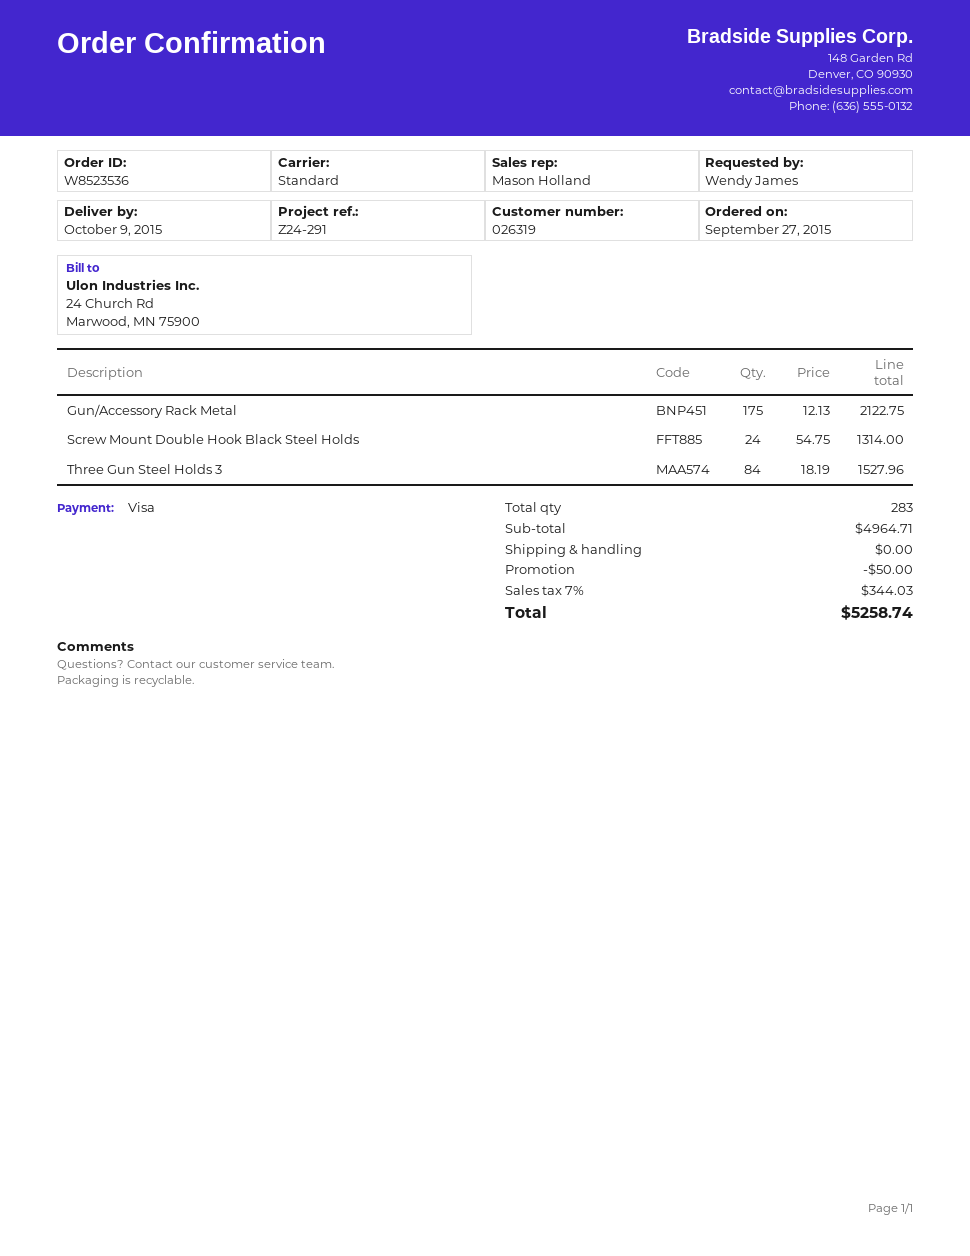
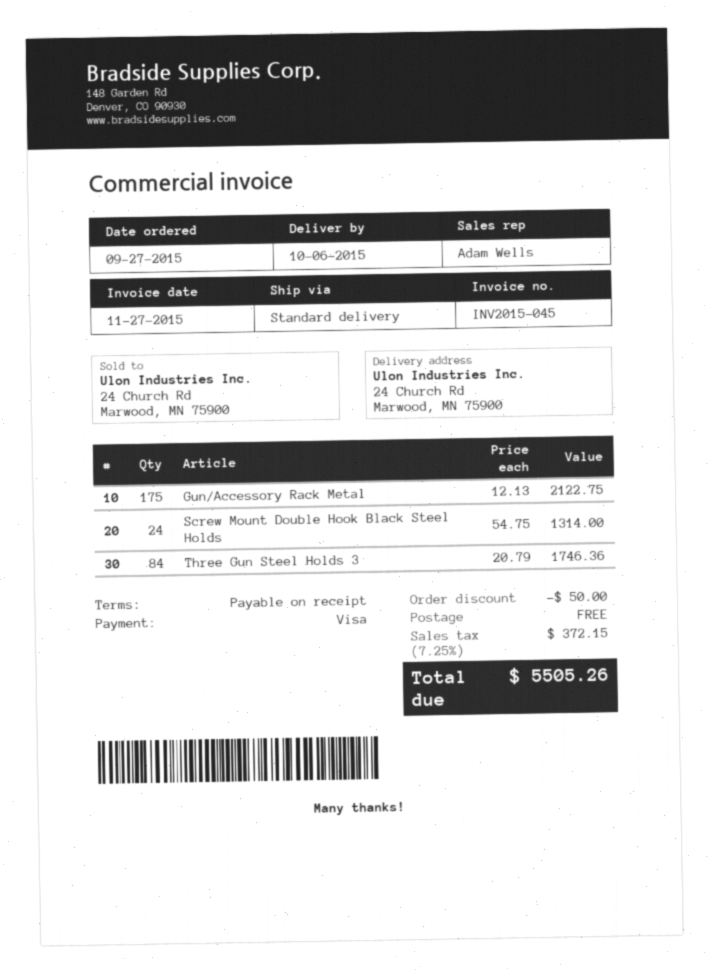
delivery date: 2015-10-09 -> 2015-10-06
sales rep: Mason Holland -> Adam Wells
Three Gun Steel Holds 3: 84 x 18.19 = 1527.96 -> 84 x 20.79 = 1746.36
tax: 7% = 344.03 -> 7.25% = 372.15
total: 5258.74 -> 5505.26

